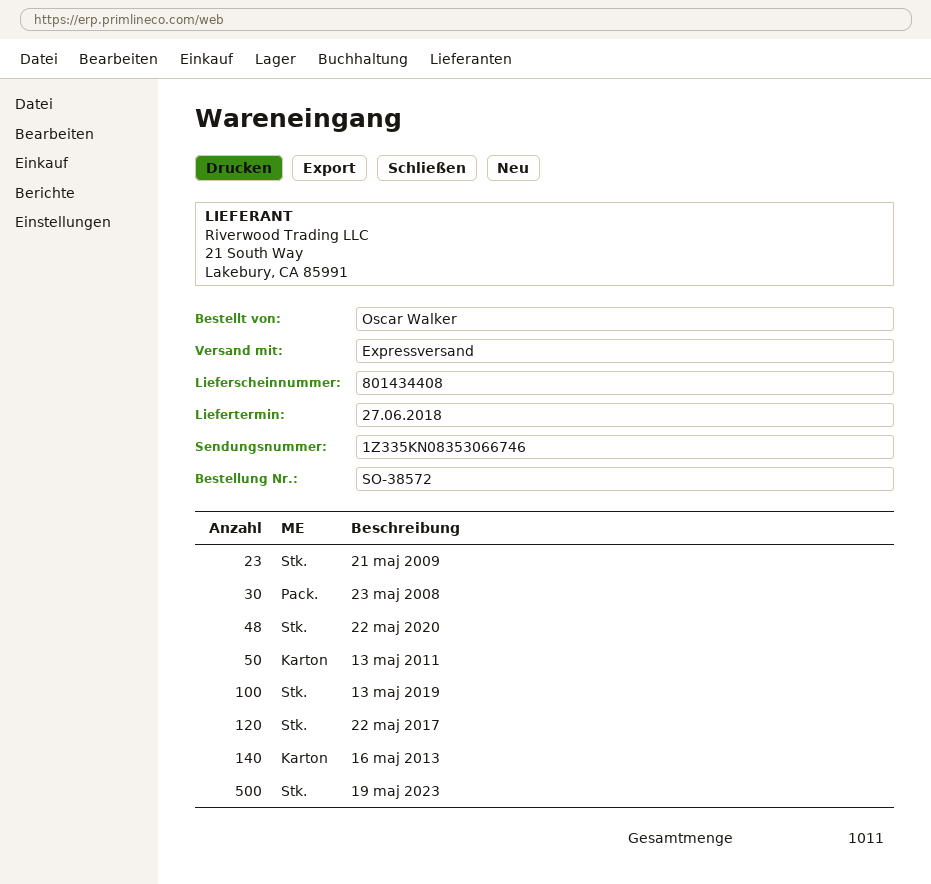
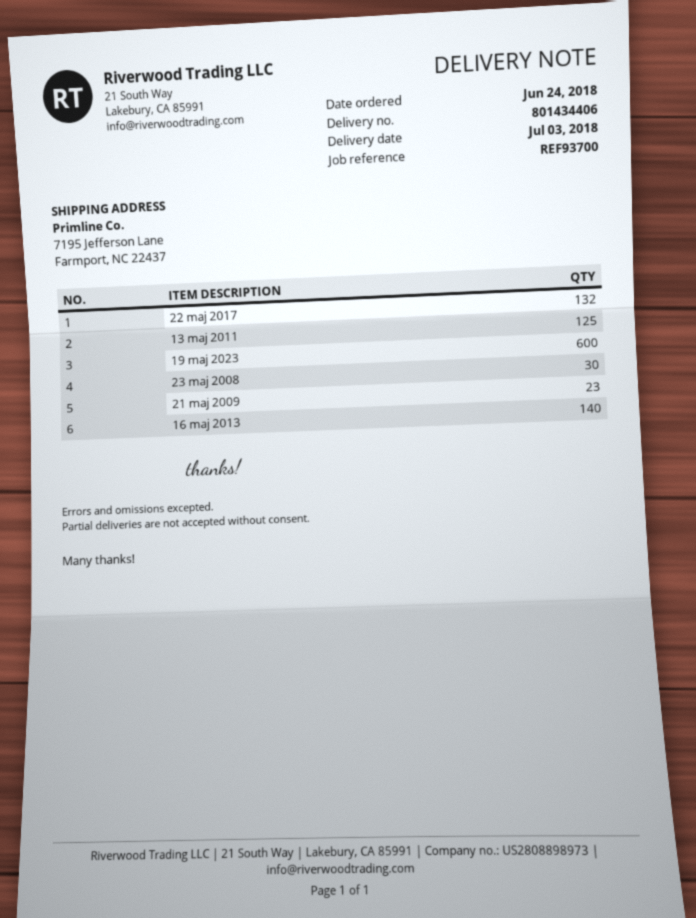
delivery note number: 801434408 -> 801434406
delivery date: 2018-06-27 -> 2018-07-03
22 maj 2020: 48 -> none
13 maj 2011: 50 -> 125
13 maj 2019: 100 -> none
22 maj 2017: 120 -> 132
19 maj 2023: 500 -> 600

